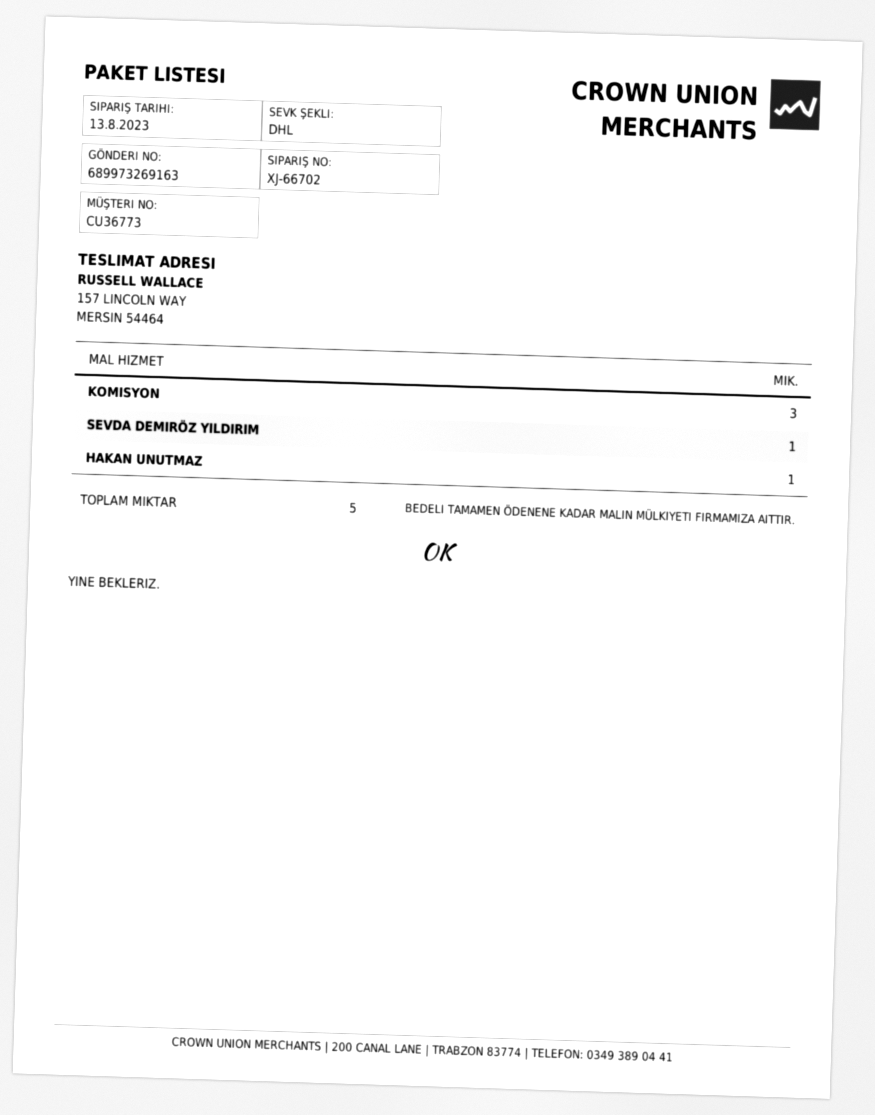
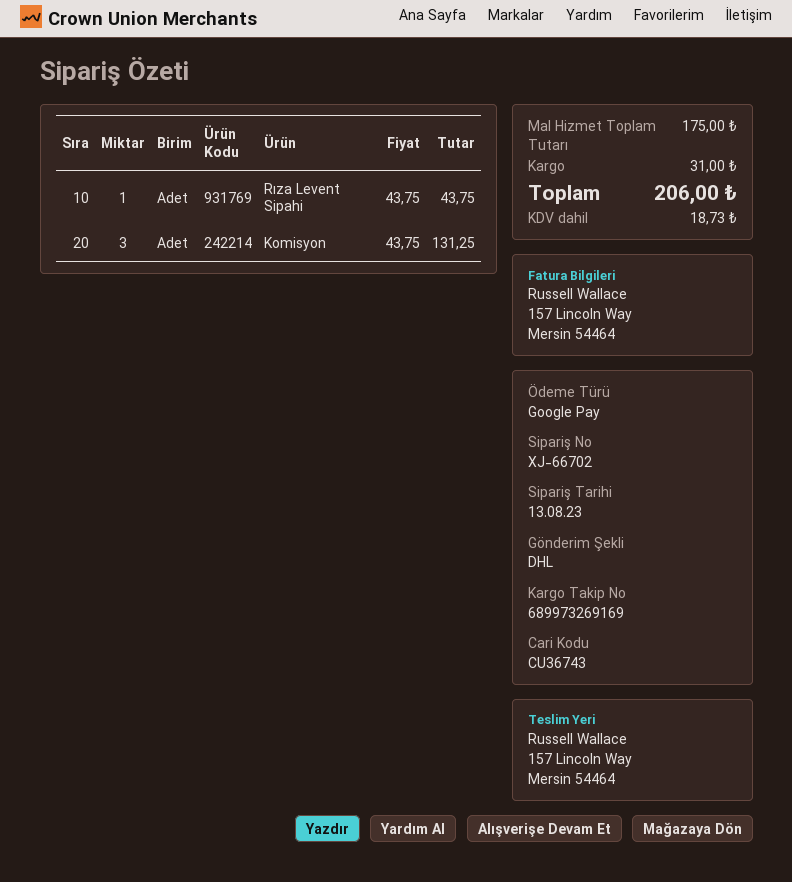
customer number: CU36773 -> CU36743
tracking number: 689973269163 -> 689973269169
SEVDA DEMIRÖZ YILDIRIM: 1 -> none
HAKAN UNUTMAZ: 1 -> none
Rıza Levent Sipahi: none -> 1

